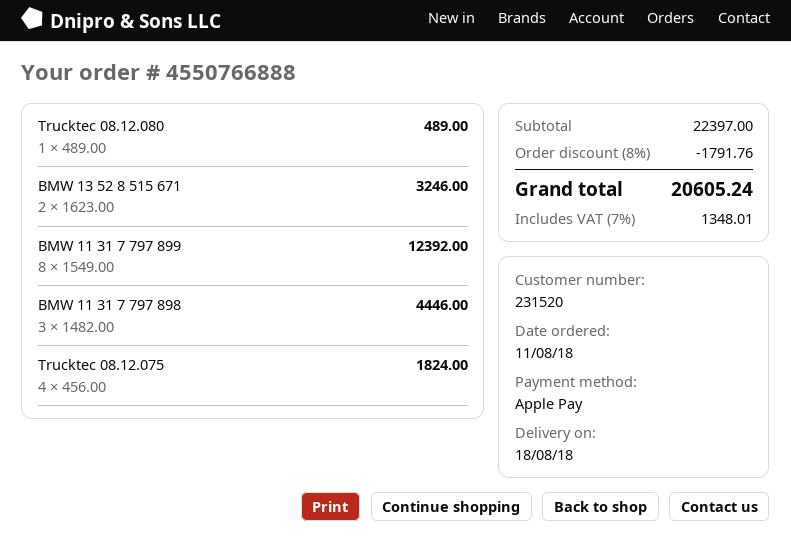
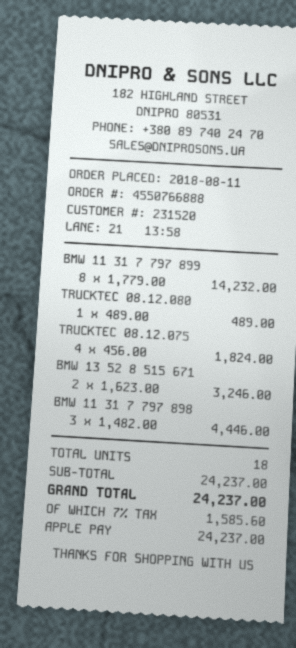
BMW 11 31 7 797 899: 8 x 1549.00 = 12392.00 -> 8 x 1779.00 = 14232.00
subtotal: 22397.00 -> 24237.00
discount: 8% = 1791.76 -> none
tax: 7% = 1348.01 -> 7% = 1585.60
total: 20605.24 -> 24237.00

